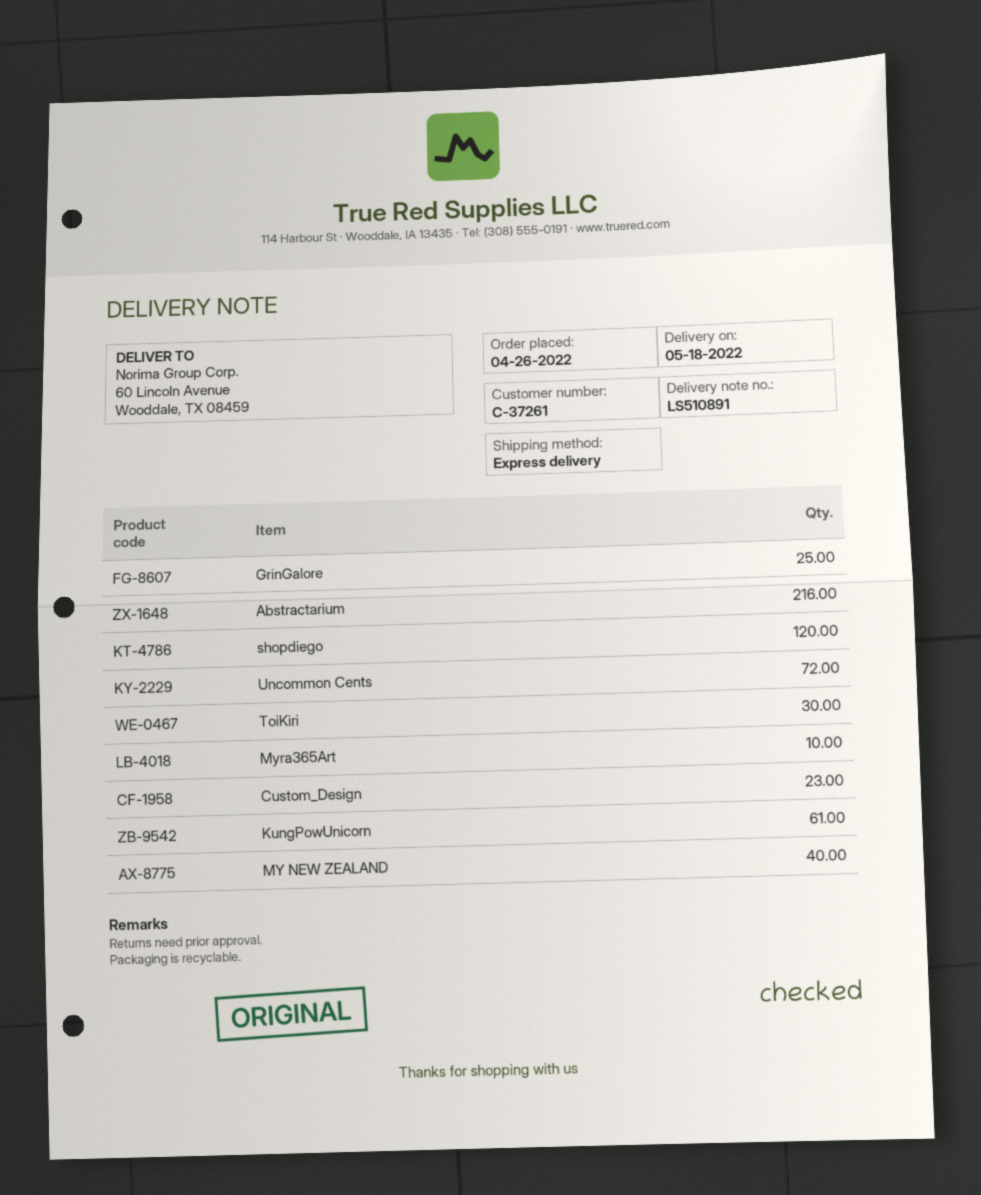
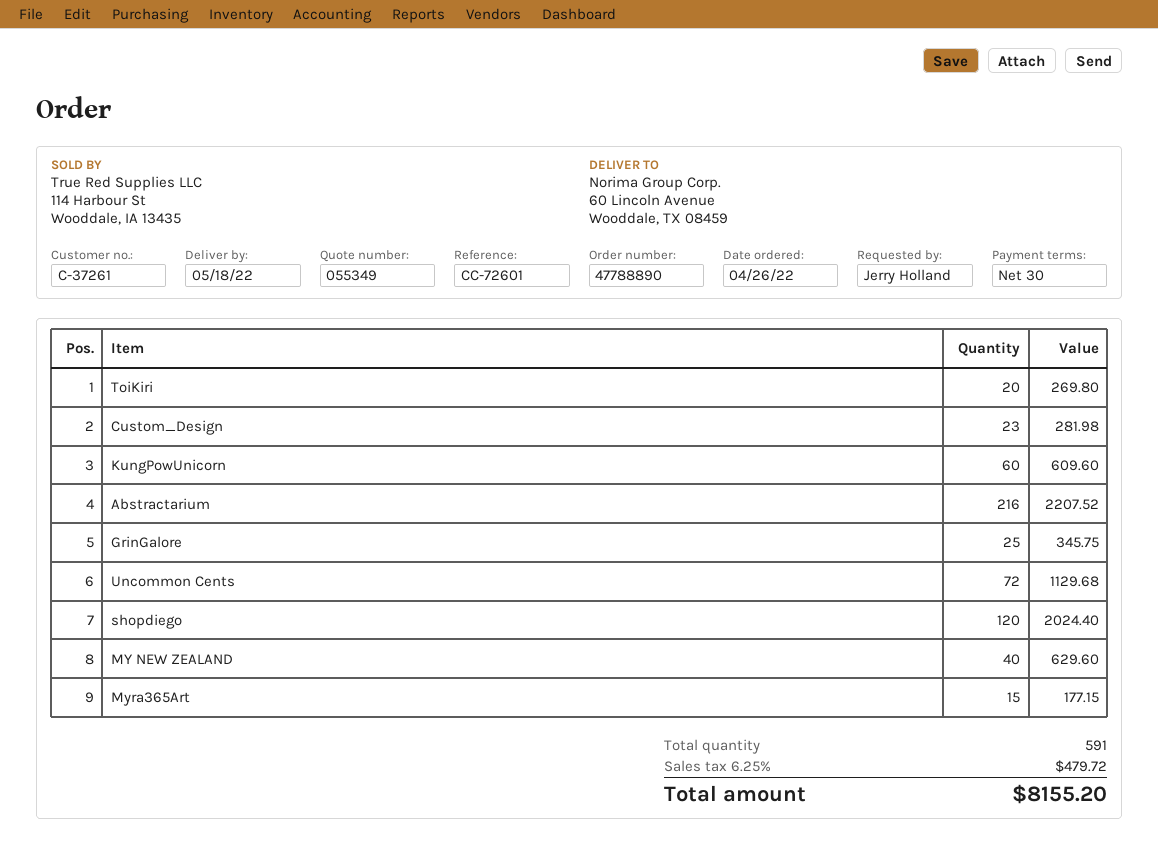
ToiKiri: 30 -> 20
Myra365Art: 10 -> 15
KungPowUnicorn: 61 -> 60

